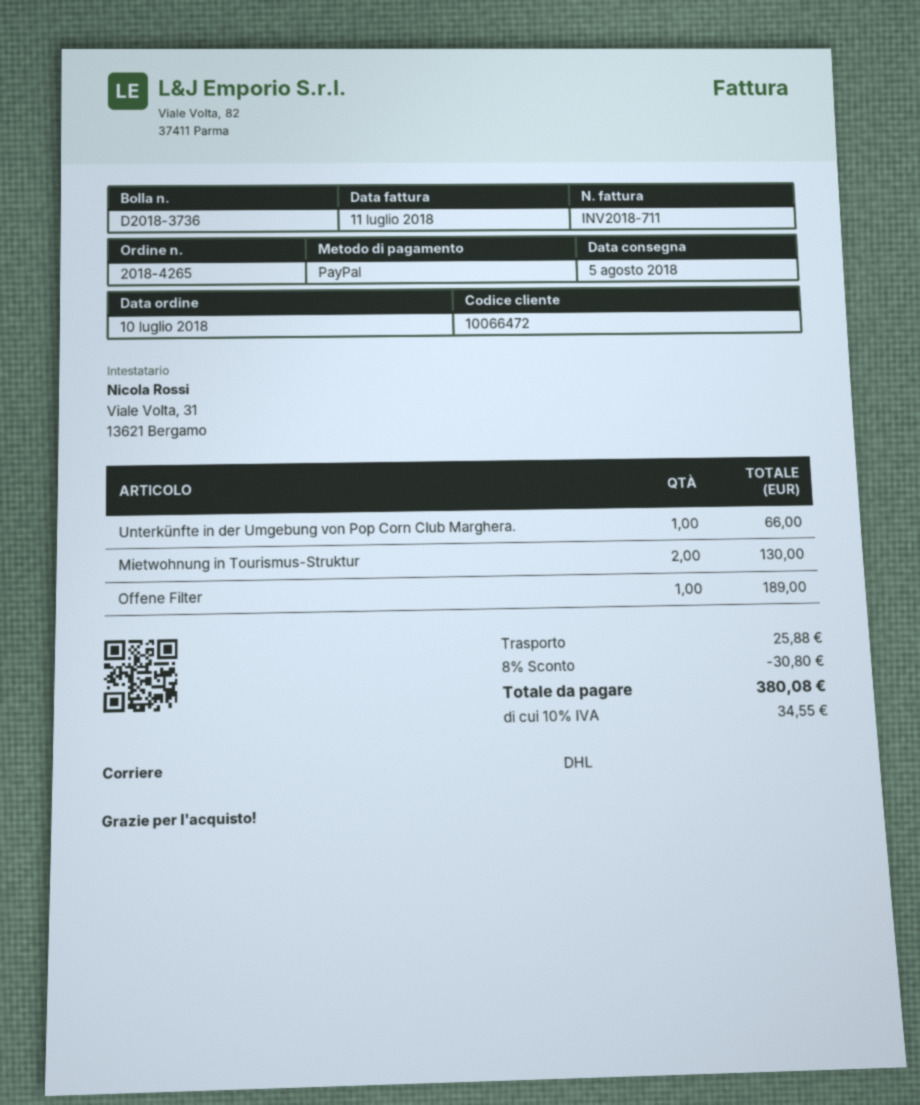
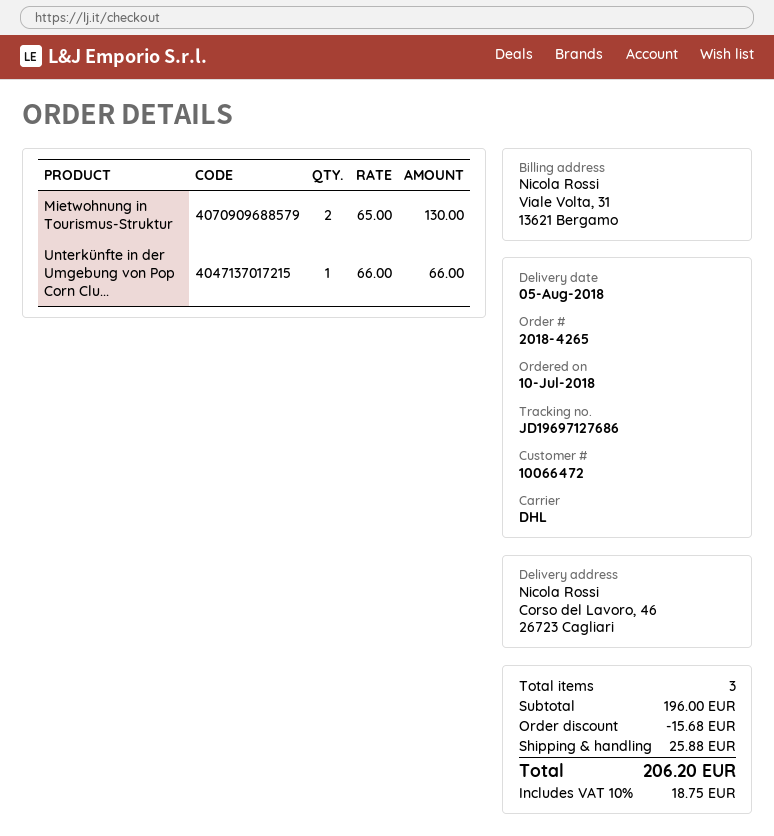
Offene Filter: 1 for 189.00 -> none
discount: 30.80 -> 15.68
tax: 10% = 34.55 -> 10% = 18.75
total: 380.08 -> 206.20

